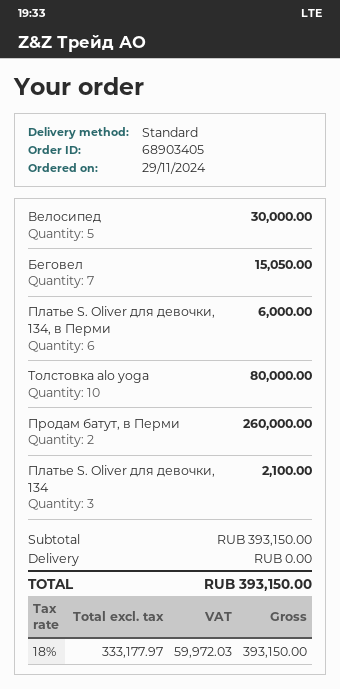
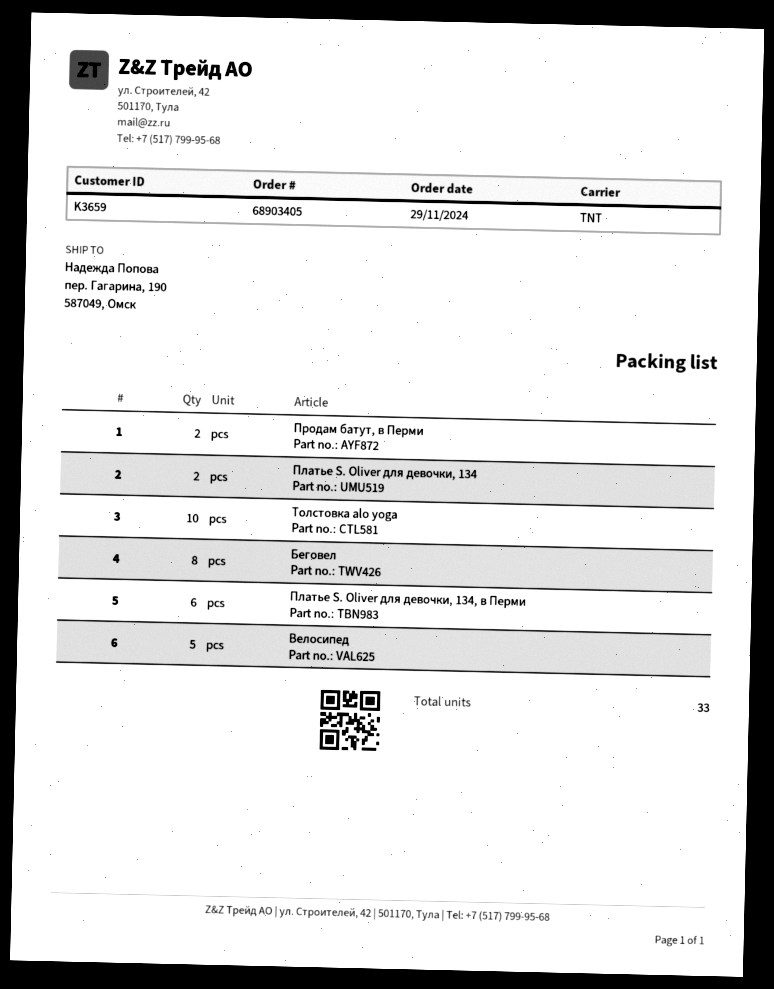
shipping method: standard -> TNT
Беговел: 7 -> 8
Платье S. Oliver для девочки, 134: 3 -> 2

